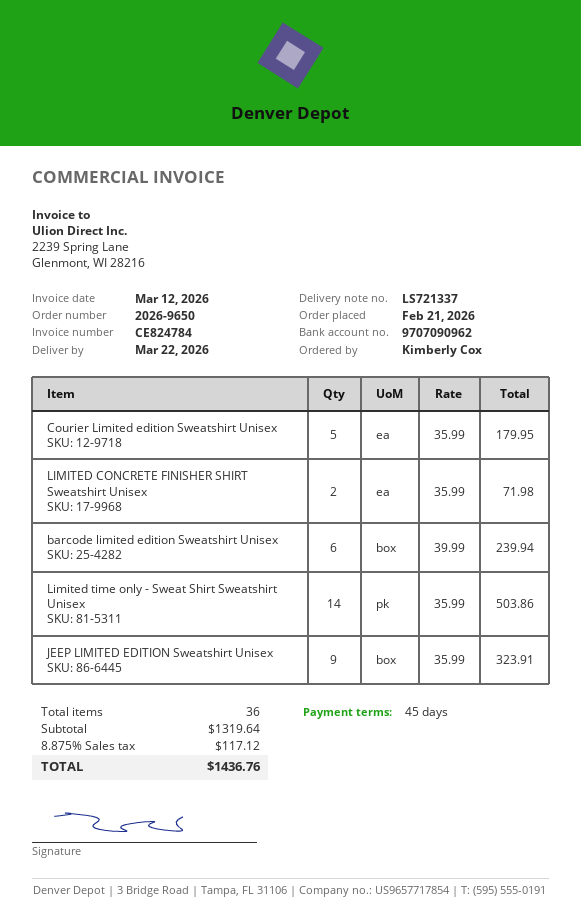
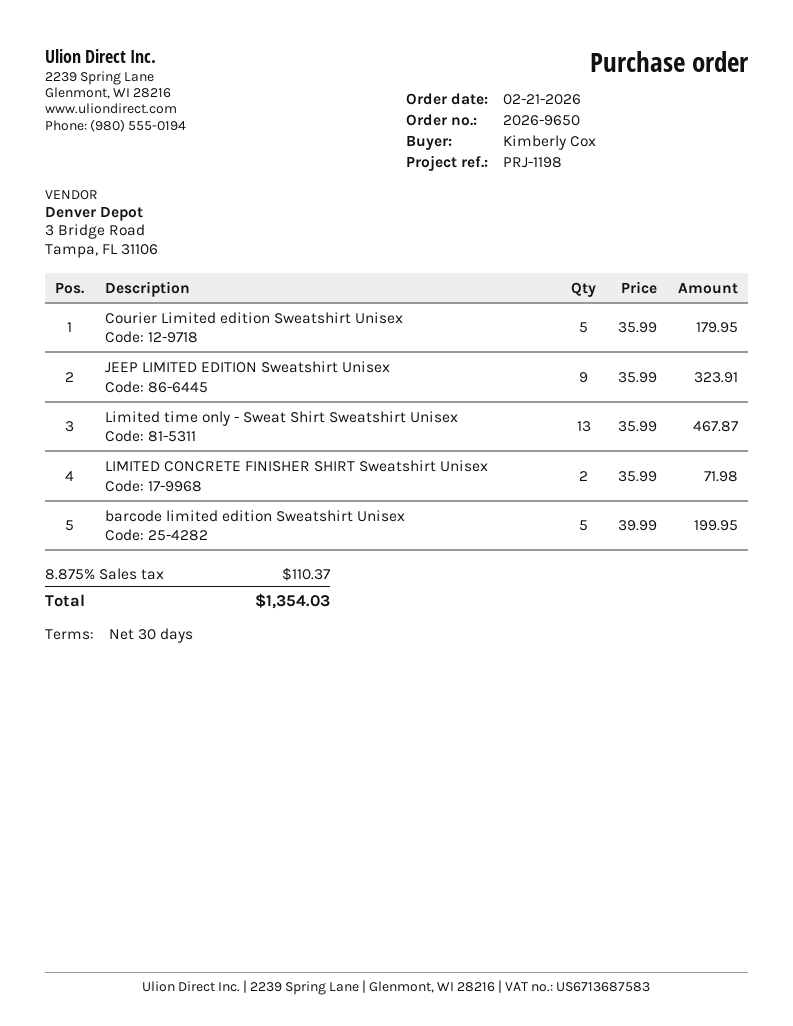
payment terms: 45 days -> 30 days
barcode limited edition Sweatshirt Unisex: 6 x 39.99 = 239.94 -> 5 x 39.99 = 199.95
Limited time only - Sweat Shirt Sweatshirt Unisex: 14 x 35.99 = 503.86 -> 13 x 35.99 = 467.87
tax: 8.875% = 117.12 -> 8.875% = 110.37
total: 1436.76 -> 1354.03

